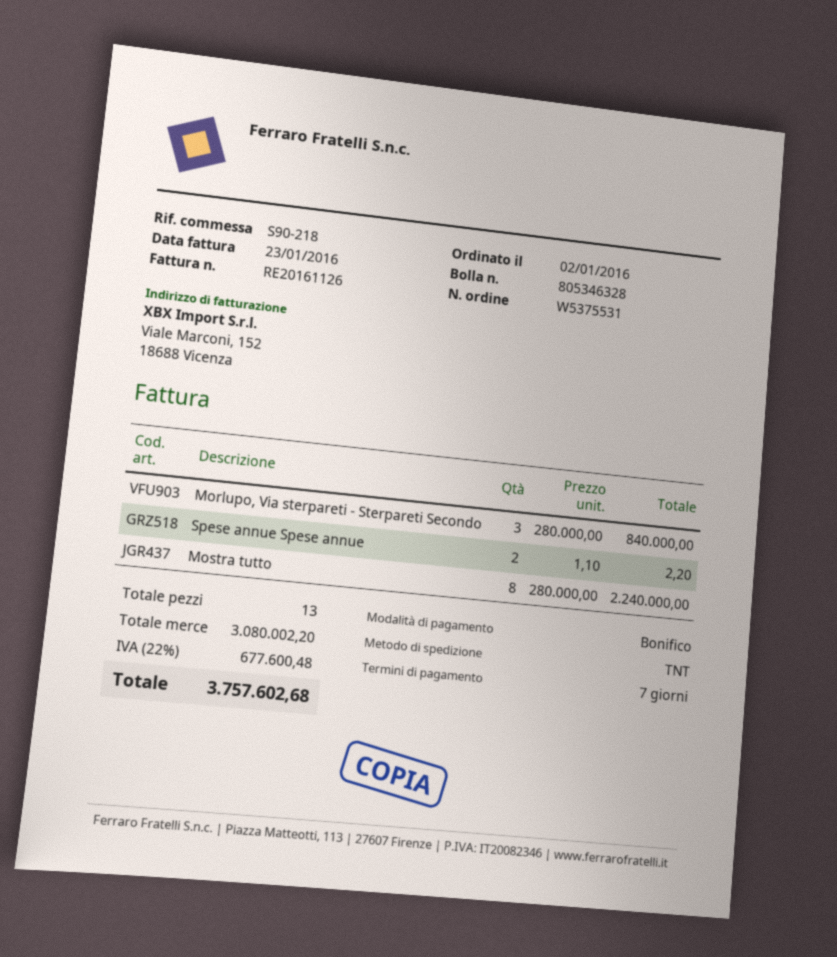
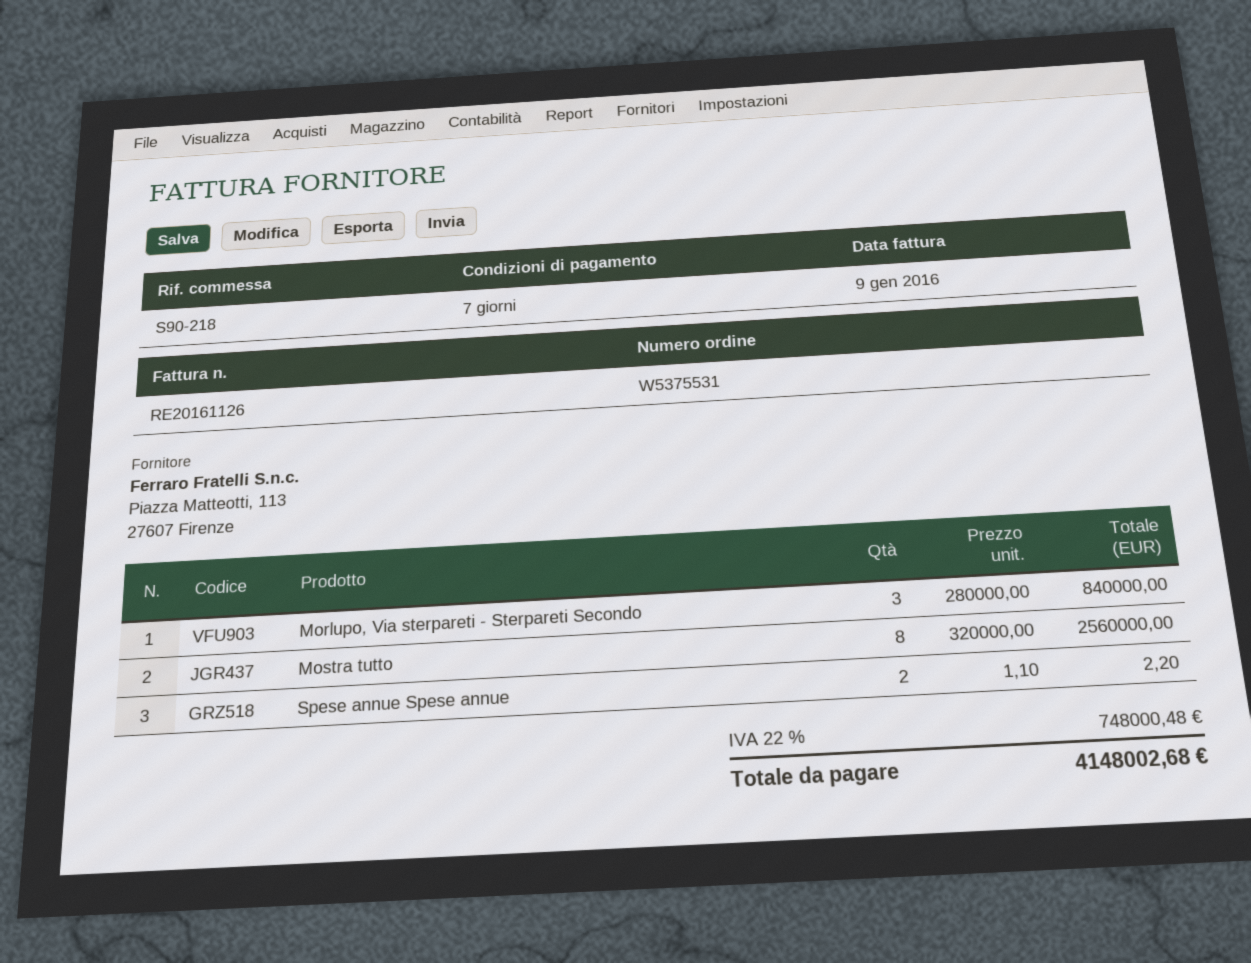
invoice date: 2016-01-23 -> 2016-01-09
Mostra tutto: 8 x 280000.00 = 2240000.00 -> 8 x 320000.00 = 2560000.00
tax: 22% = 677600.48 -> 22% = 748000.48
total: 3757602.68 -> 4148002.68

